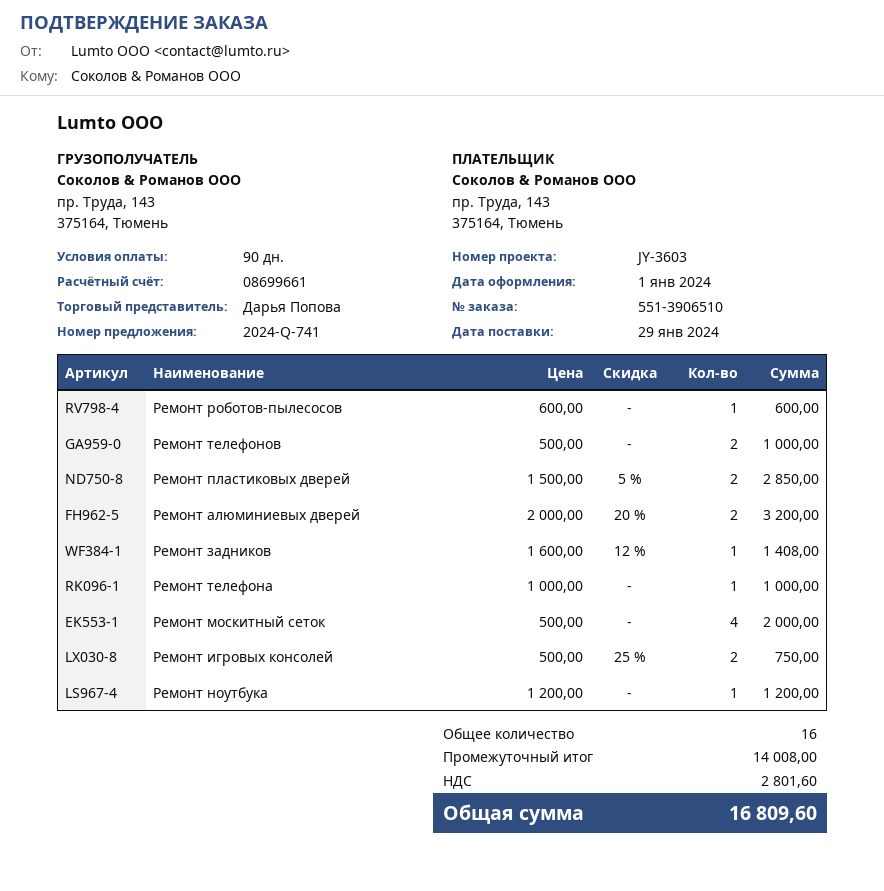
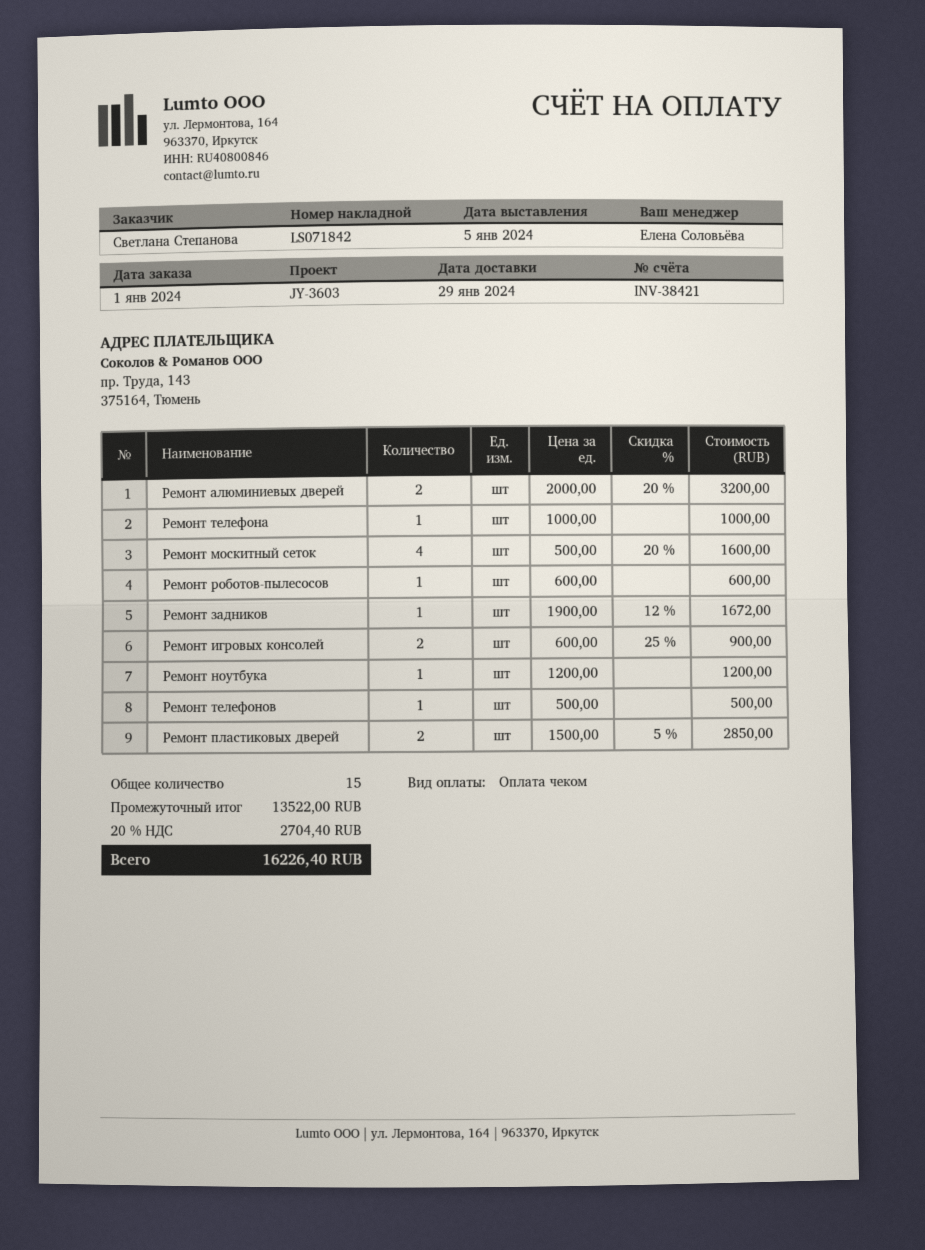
sales rep: Дарья Попова -> Елена Соловьёва
Ремонт телефонов: 2 x 500.00 = 1000.00 -> 1 x 500.00 = 500.00
Ремонт задников: 1 x 1600.00 - 12% = 1408.00 -> 1 x 1900.00 - 12% = 1672.00
Ремонт москитный сеток: 4 x 500.00 = 2000.00 -> 4 x 500.00 - 20% = 1600.00
Ремонт игровых консолей: 2 x 500.00 - 25% = 750.00 -> 2 x 600.00 - 25% = 900.00
total quantity: 16 -> 15
subtotal: 14008.00 -> 13522.00
tax: 2801.60 -> 2704.40
total: 16809.60 -> 16226.40

